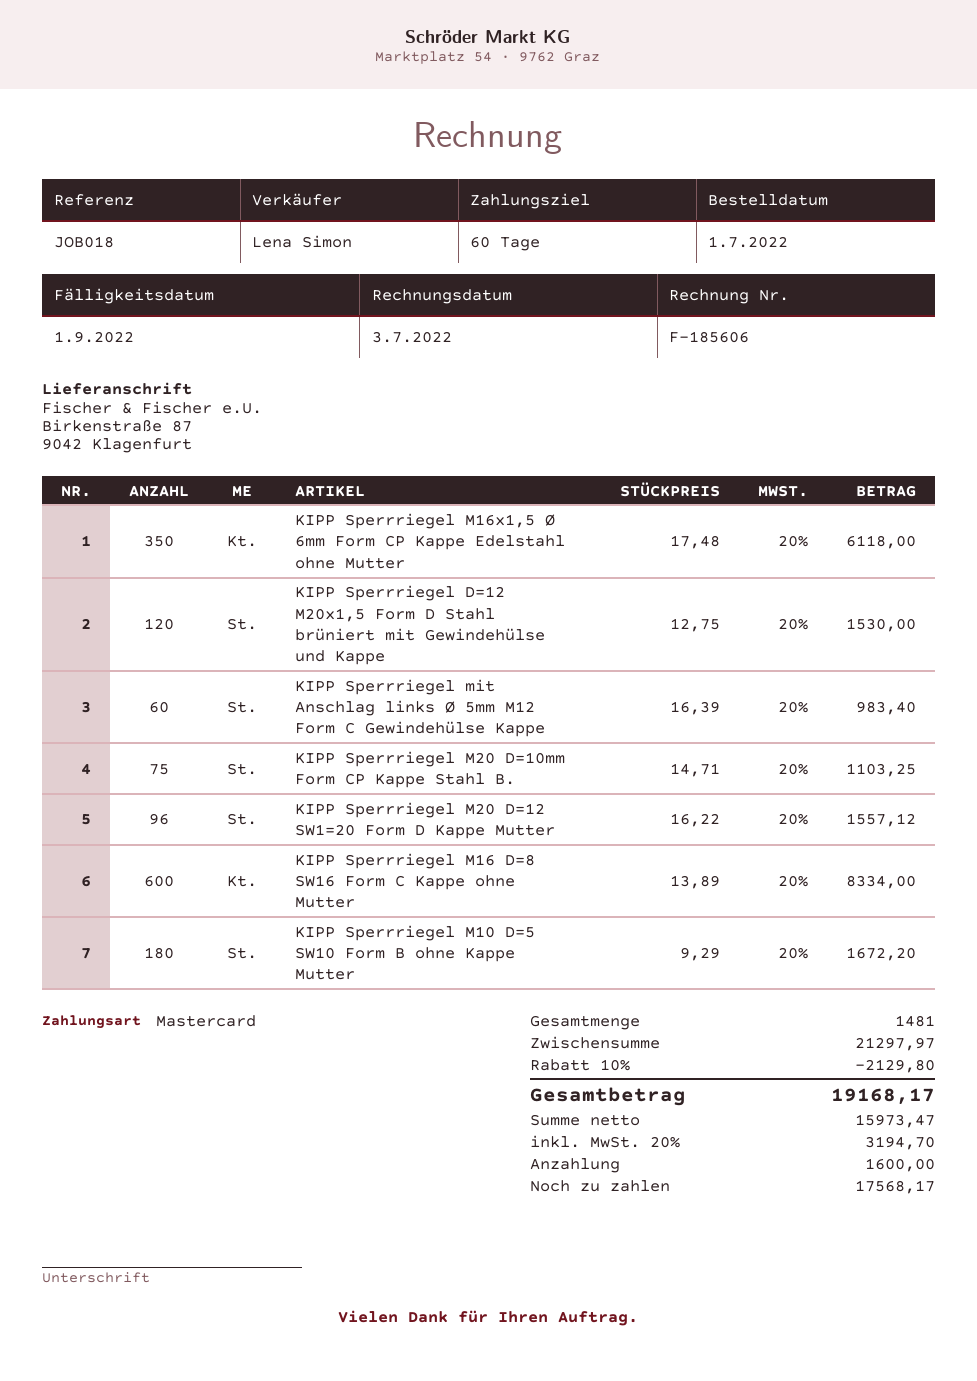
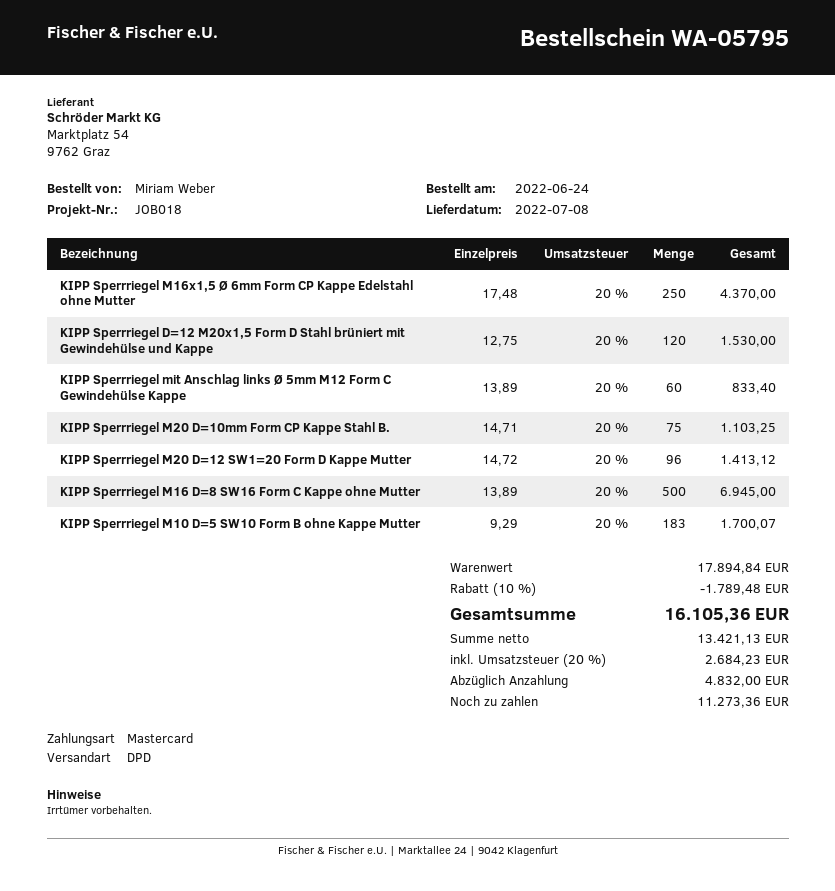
order date: 2022-07-01 -> 2022-06-24
KIPP Sperrriegel M16x1,5 Ø 6mm Form CP Kappe Edelstahl ohne Mutter: 350 x 17.48 = 6118.00 -> 250 x 17.48 = 4370.00
KIPP Sperrriegel mit Anschlag links Ø 5mm M12 Form C Gewindehülse Kappe: 60 x 16.39 = 983.40 -> 60 x 13.89 = 833.40
KIPP Sperrriegel M20 D=12 SW1=20 Form D Kappe Mutter: 96 x 16.22 = 1557.12 -> 96 x 14.72 = 1413.12
KIPP Sperrriegel M16 D=8 SW16 Form C Kappe ohne Mutter: 600 x 13.89 = 8334.00 -> 500 x 13.89 = 6945.00
KIPP Sperrriegel M10 D=5 SW10 Form B ohne Kappe Mutter: 180 x 9.29 = 1672.20 -> 183 x 9.29 = 1700.07
subtotal: 21297.97 -> 17894.84
discount: 10% = 2129.80 -> 10% = 1789.48
net: 15973.47 -> 13421.13
tax: 20% = 3194.70 -> 20% = 2684.23
total: 19168.17 -> 16105.36
deposit: 1600.00 -> 4832.00
balance: 17568.17 -> 11273.36

